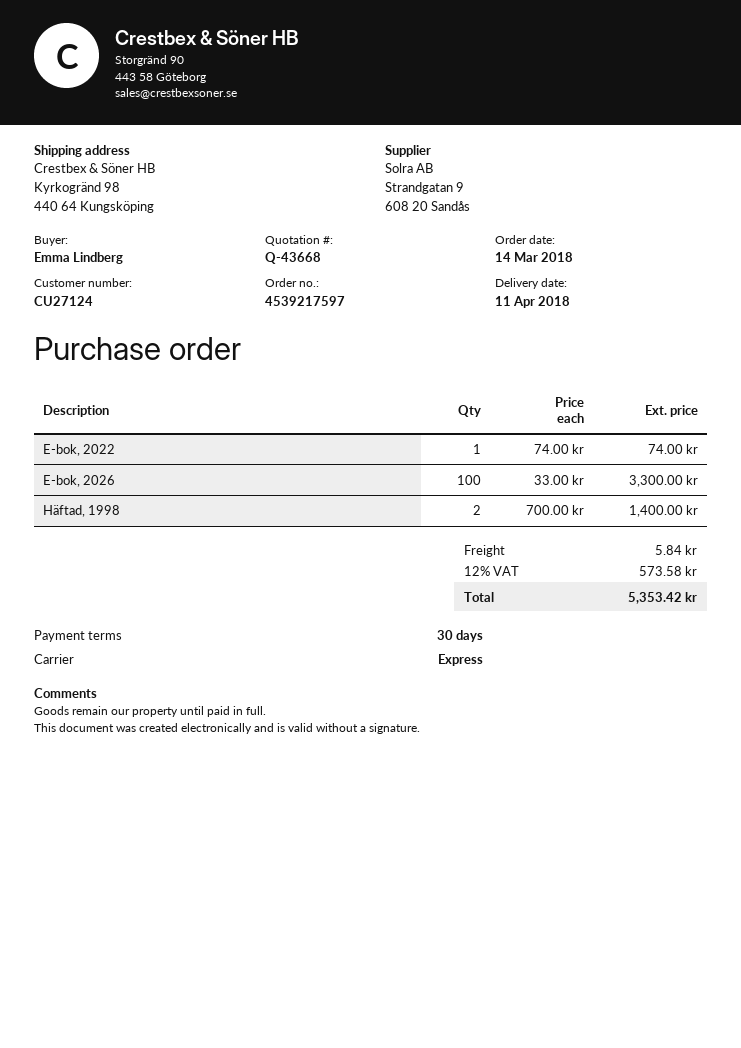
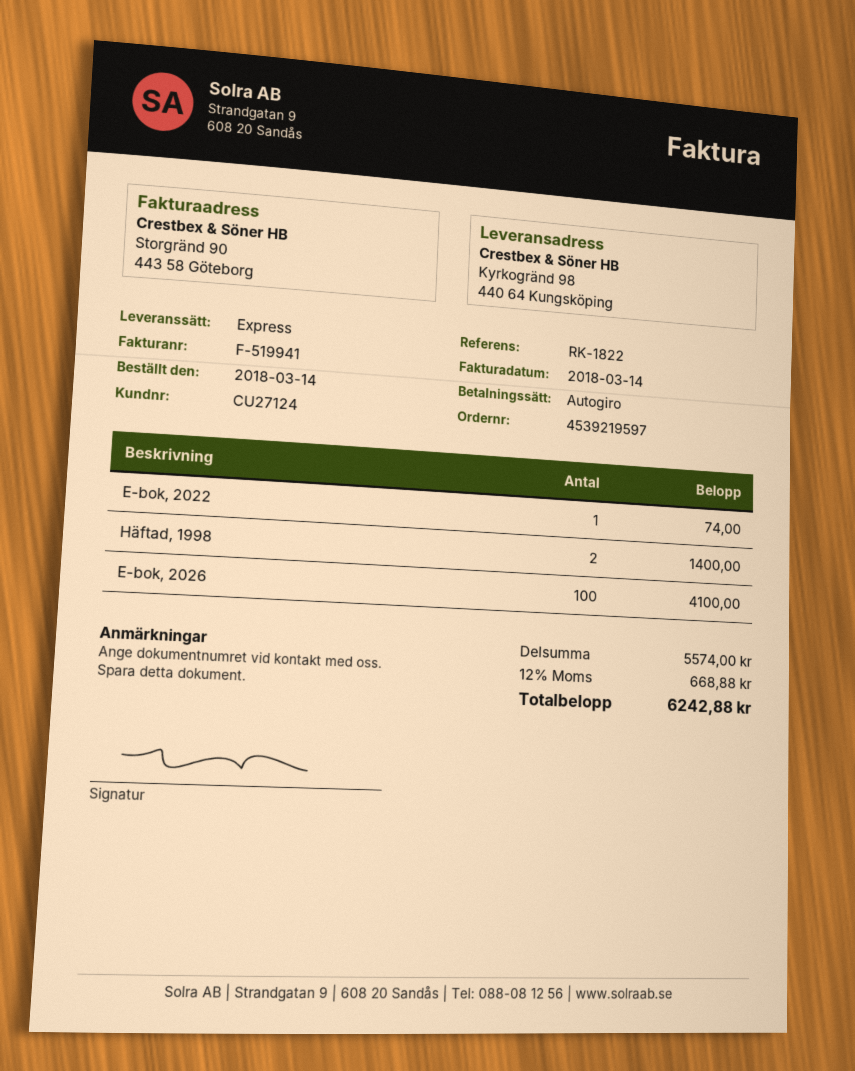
order number: 4539217597 -> 4539219597
E-bok, 2026: 100 for 3300.00 -> 100 for 4100.00
shipping: 5.84 -> none
tax: 12% = 573.58 -> 12% = 668.88
total: 5353.42 -> 6242.88

